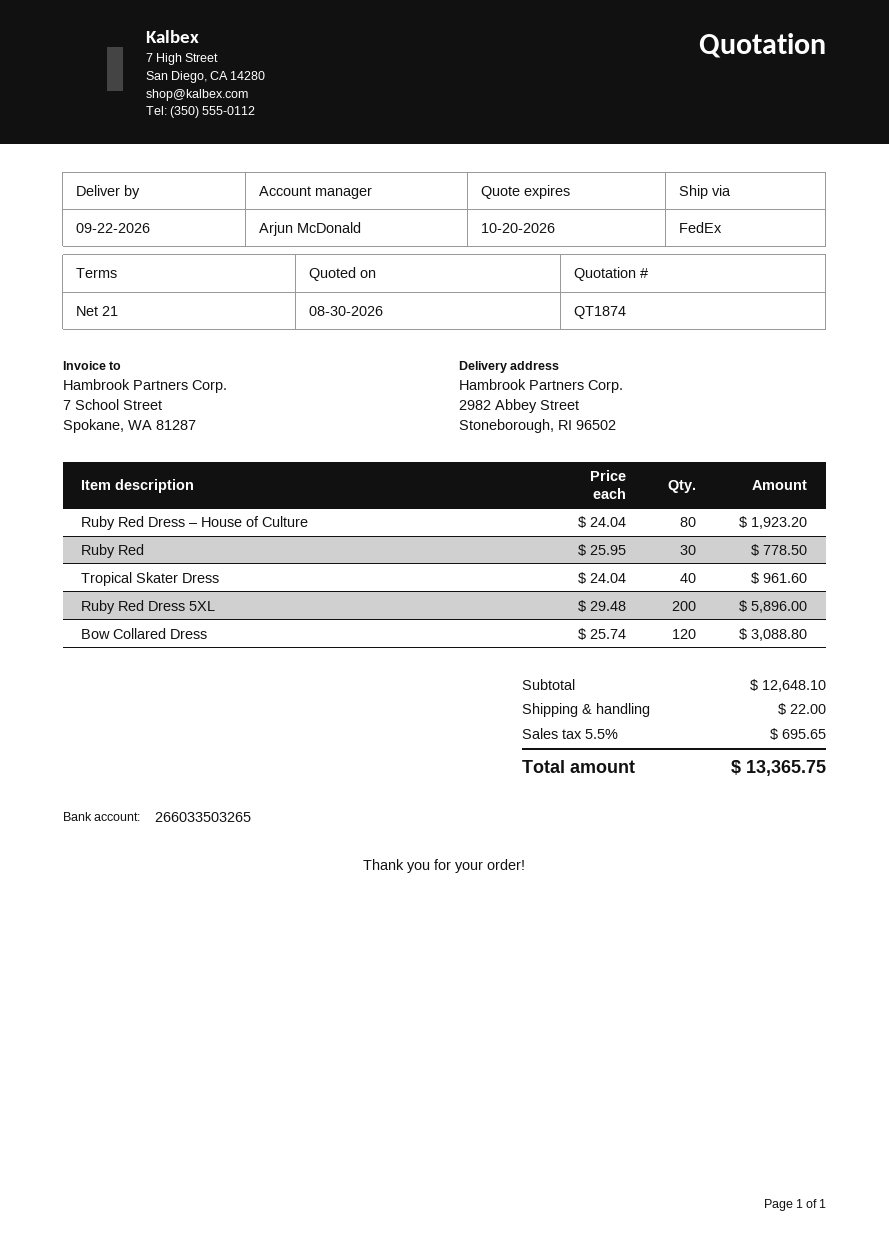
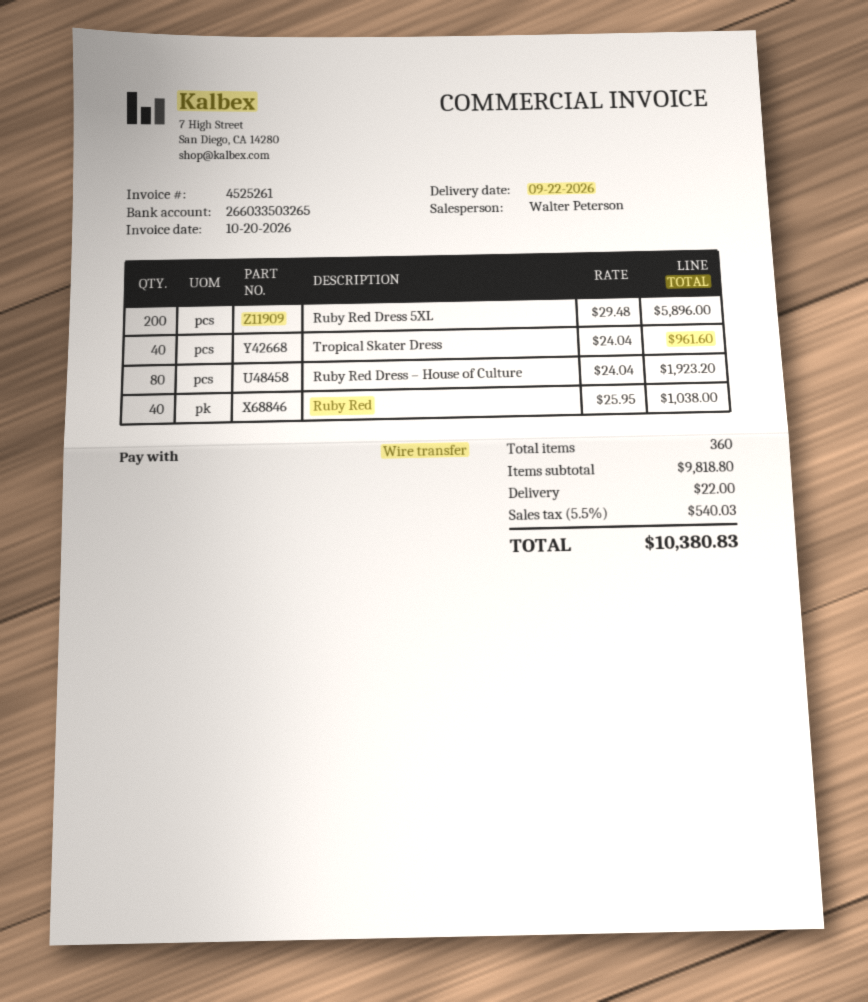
sales rep: Arjun McDonald -> Walter Peterson
Ruby Red: 30 x 25.95 = 778.50 -> 40 x 25.95 = 1038.00
Bow Collared Dress: 120 x 25.74 = 3088.80 -> none
subtotal: 12648.10 -> 9818.80
tax: 5.5% = 695.65 -> 5.5% = 540.03
total: 13365.75 -> 10380.83

